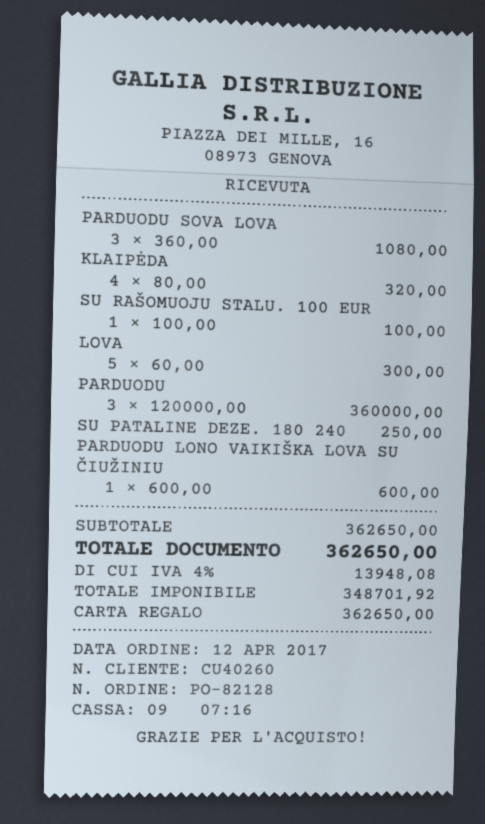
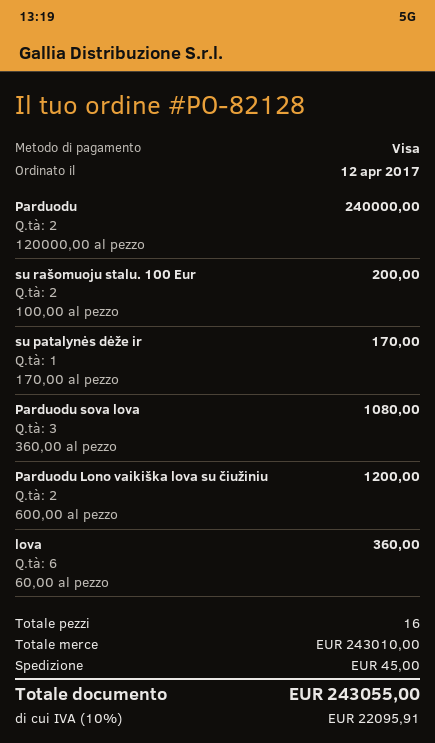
payment method: gift card -> Visa
KLAIPĖDA: 4 x 80.00 = 320.00 -> none
SU RAŠOMUOJU STALU. 100 EUR: 1 x 100.00 = 100.00 -> 2 x 100.00 = 200.00
LOVA: 5 x 60.00 = 300.00 -> 6 x 60.00 = 360.00
PARDUODU: 3 x 120000.00 = 360000.00 -> 2 x 120000.00 = 240000.00
SU PATALINE DEZE. 180 240: 1 x 250.00 = 250.00 -> none
PARDUODU LONO VAIKIŠKA LOVA SU ČIUŽINIU: 1 x 600.00 = 600.00 -> 2 x 600.00 = 1200.00
su patalynės dėže ir: none -> 1 x 170.00 = 170.00
subtotal: 362650.00 -> 243010.00
shipping: none -> 45.00
tax: 4% = 13948.08 -> 10% = 22095.91
total: 362650.00 -> 243055.00

